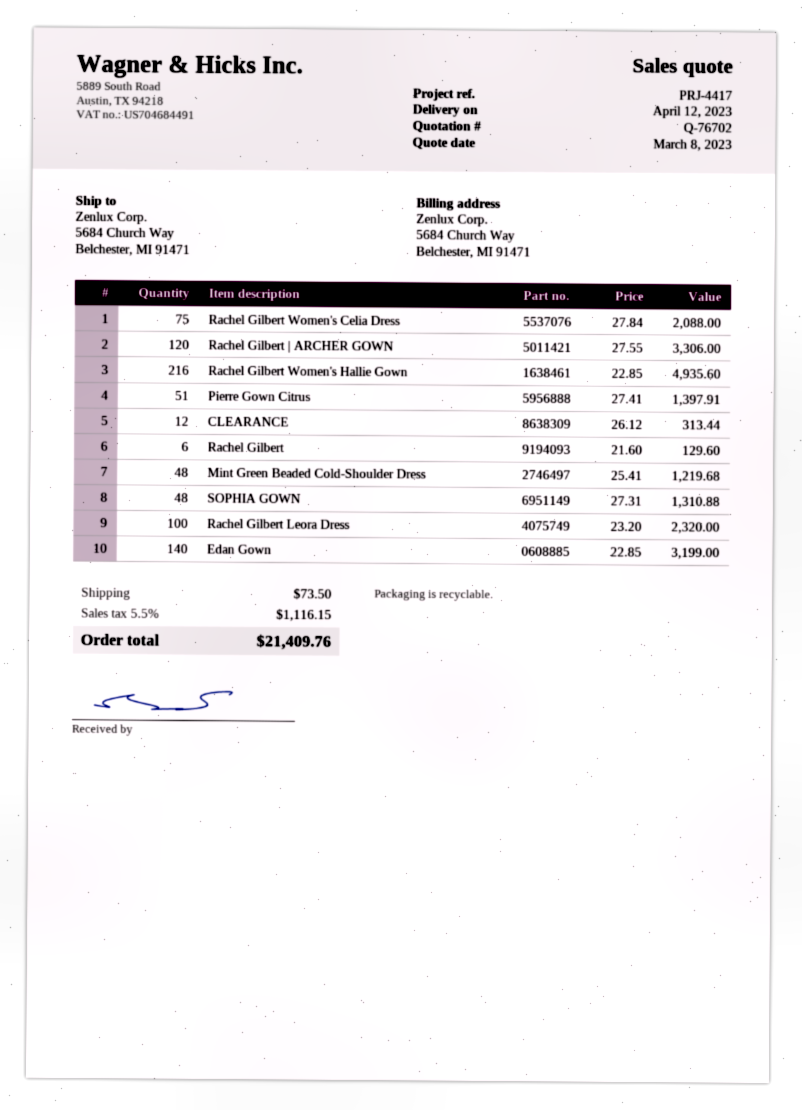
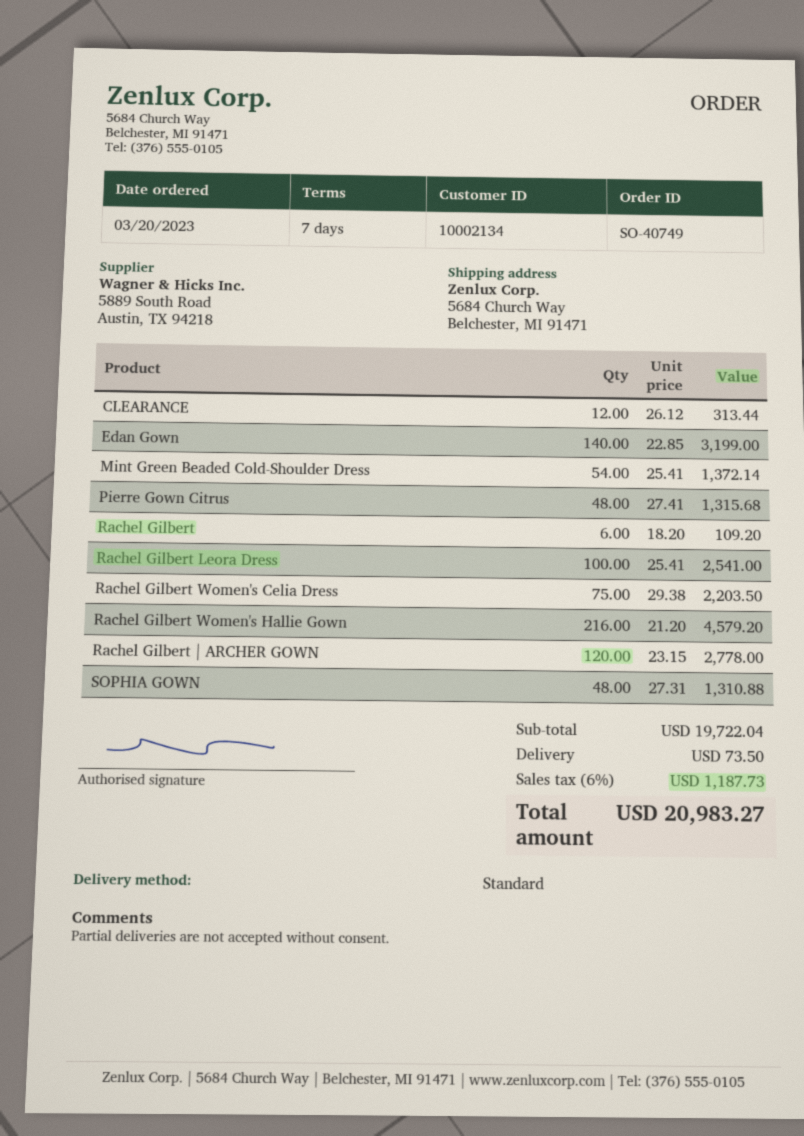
Rachel Gilbert Women's Celia Dress: 75 x 27.84 = 2088.00 -> 75 x 29.38 = 2203.50
Rachel Gilbert | ARCHER GOWN: 120 x 27.55 = 3306.00 -> 120 x 23.15 = 2778.00
Rachel Gilbert Women's Hallie Gown: 216 x 22.85 = 4935.60 -> 216 x 21.20 = 4579.20
Pierre Gown Citrus: 51 x 27.41 = 1397.91 -> 48 x 27.41 = 1315.68
Rachel Gilbert: 6 x 21.60 = 129.60 -> 6 x 18.20 = 109.20
Mint Green Beaded Cold-Shoulder Dress: 48 x 25.41 = 1219.68 -> 54 x 25.41 = 1372.14
Rachel Gilbert Leora Dress: 100 x 23.20 = 2320.00 -> 100 x 25.41 = 2541.00
tax: 5.5% = 1116.15 -> 6% = 1187.73
total: 21409.76 -> 20983.27

